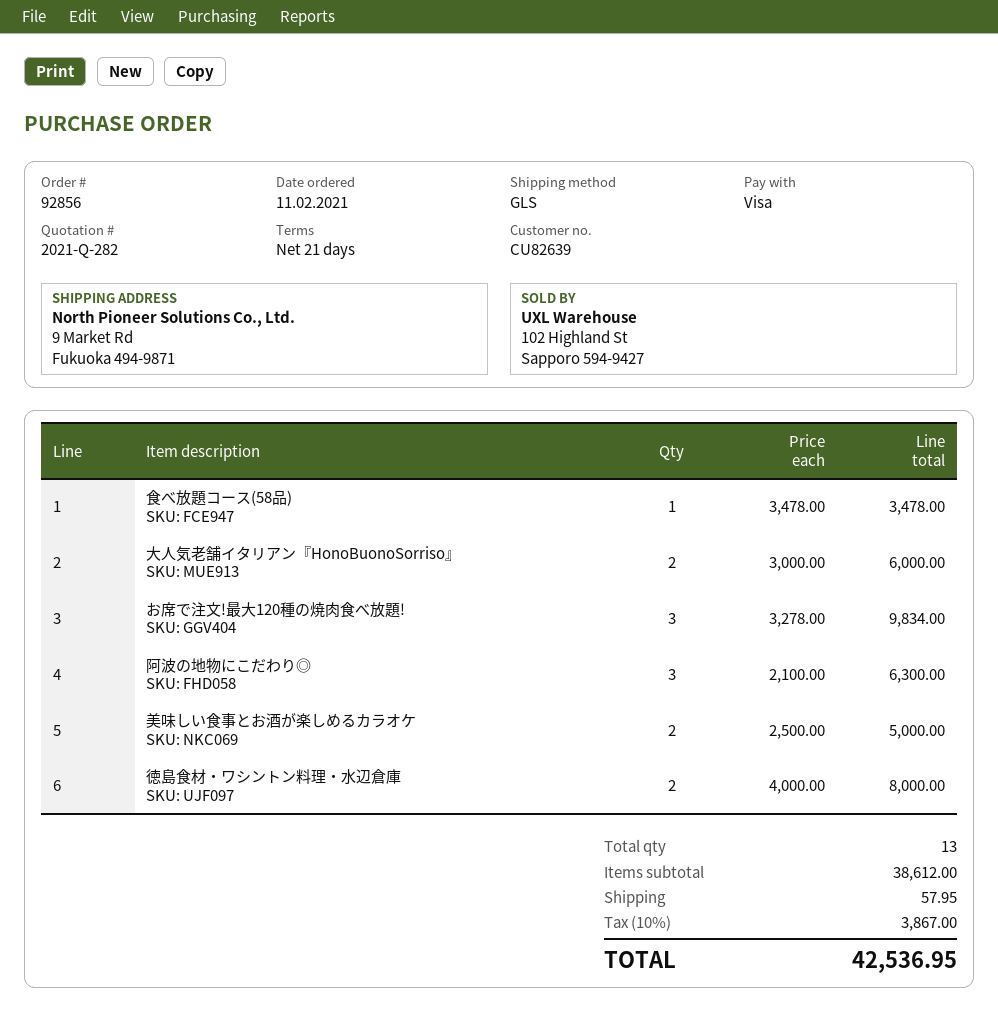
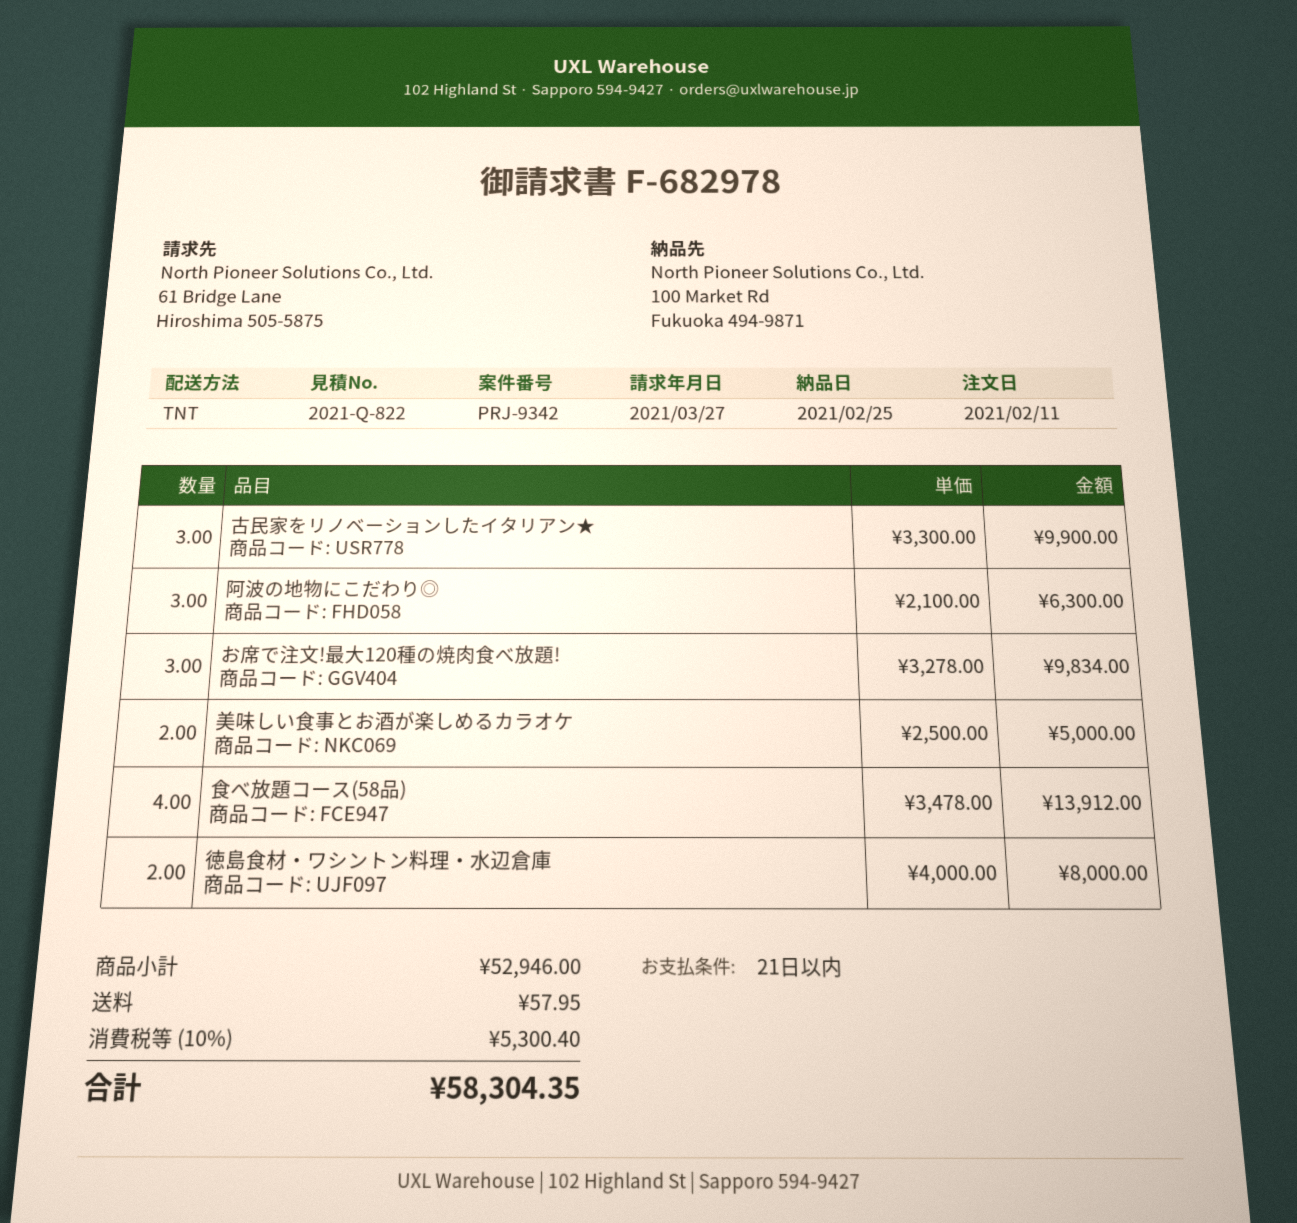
quote number: 2021-Q-282 -> 2021-Q-822
shipping method: GLS -> TNT
ship to: 9 Market Rd, Fukuoka 494-9871 -> 100 Market Rd, Fukuoka 494-9871
食べ放題コース(58品): 1 x 3478.00 = 3478.00 -> 4 x 3478.00 = 13912.00
大人気老舗イタリアン『HonoBuonoSorriso』: 2 x 3000.00 = 6000.00 -> none
古民家をリノベーションしたイタリアン★: none -> 3 x 3300.00 = 9900.00
subtotal: 38612.00 -> 52946.00
tax: 10% = 3867.00 -> 10% = 5300.40
total: 42536.95 -> 58304.35

